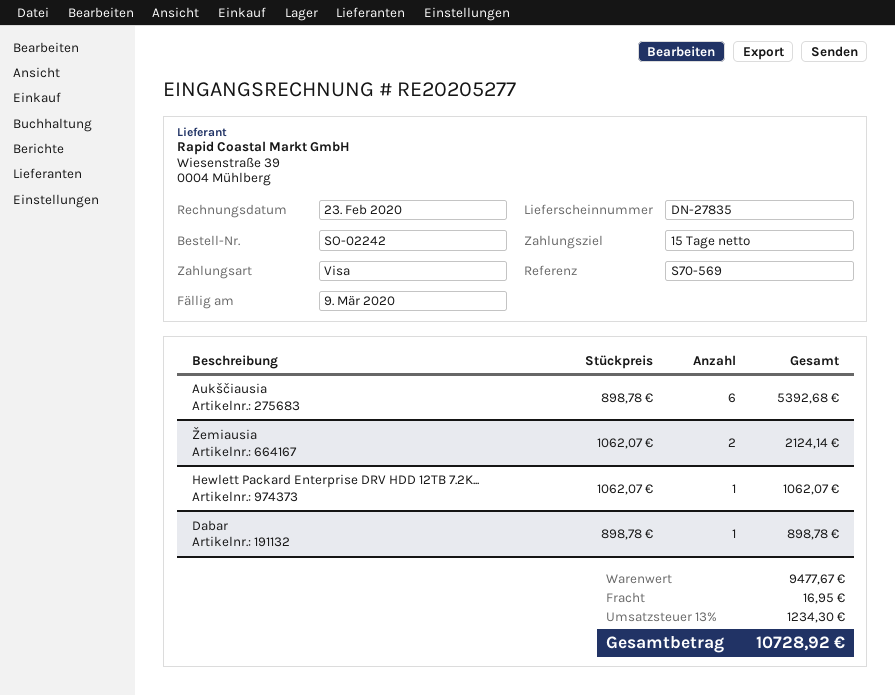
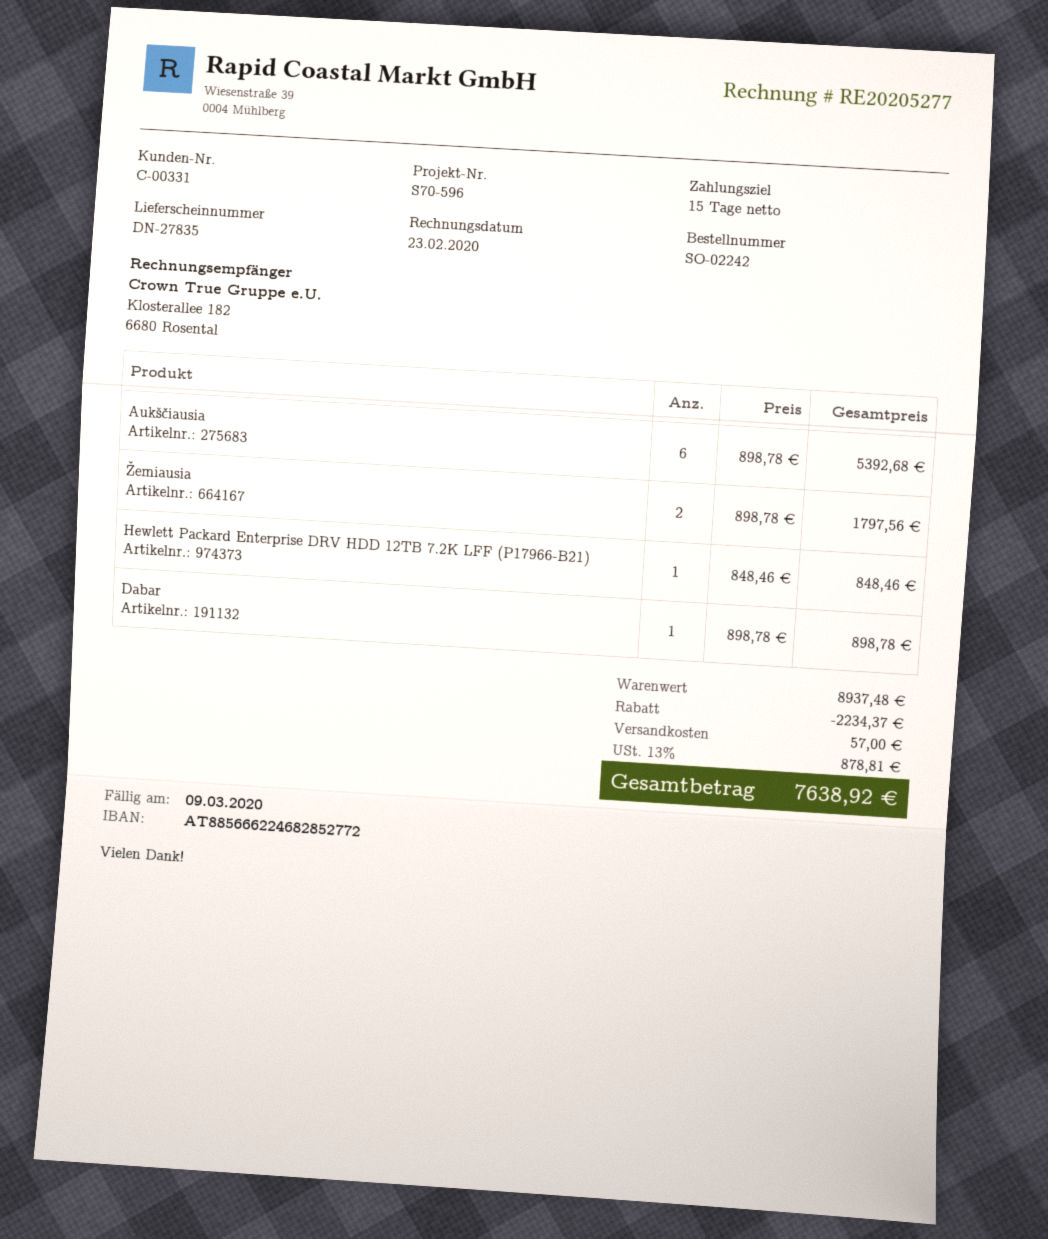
reference: S70-569 -> S70-596
Žemiausia: 2 x 1062.07 = 2124.14 -> 2 x 898.78 = 1797.56
Hewlett Packard Enterprise DRV HDD 12TB 7.2K...: 1 x 1062.07 = 1062.07 -> 1 x 848.46 = 848.46
subtotal: 9477.67 -> 8937.48
discount: none -> 2234.37
shipping: 16.95 -> 57.00
tax: 13% = 1234.30 -> 13% = 878.81
total: 10728.92 -> 7638.92

